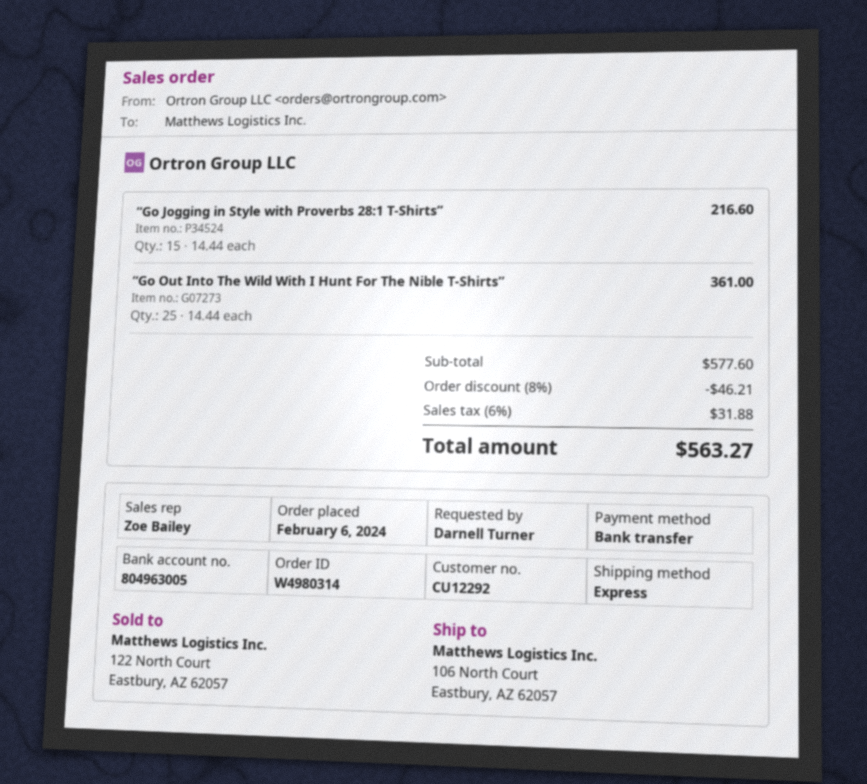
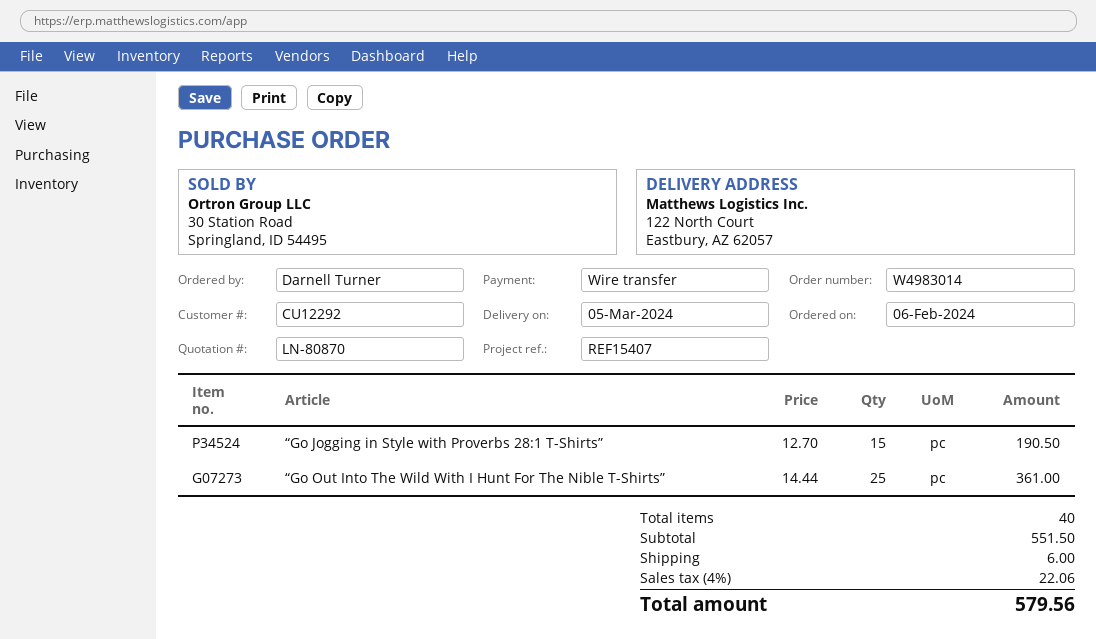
order number: W4980314 -> W4983014
ship to: 106 North Court, Eastbury, AZ 62057 -> 122 North Court, Eastbury, AZ 62057
“Go Jogging in Style with Proverbs 28:1 T-Shirts”: 15 x 14.44 = 216.60 -> 15 x 12.70 = 190.50
subtotal: 577.60 -> 551.50
discount: 8% = 46.21 -> none
shipping: none -> 6.00
tax: 6% = 31.88 -> 4% = 22.06
total: 563.27 -> 579.56

